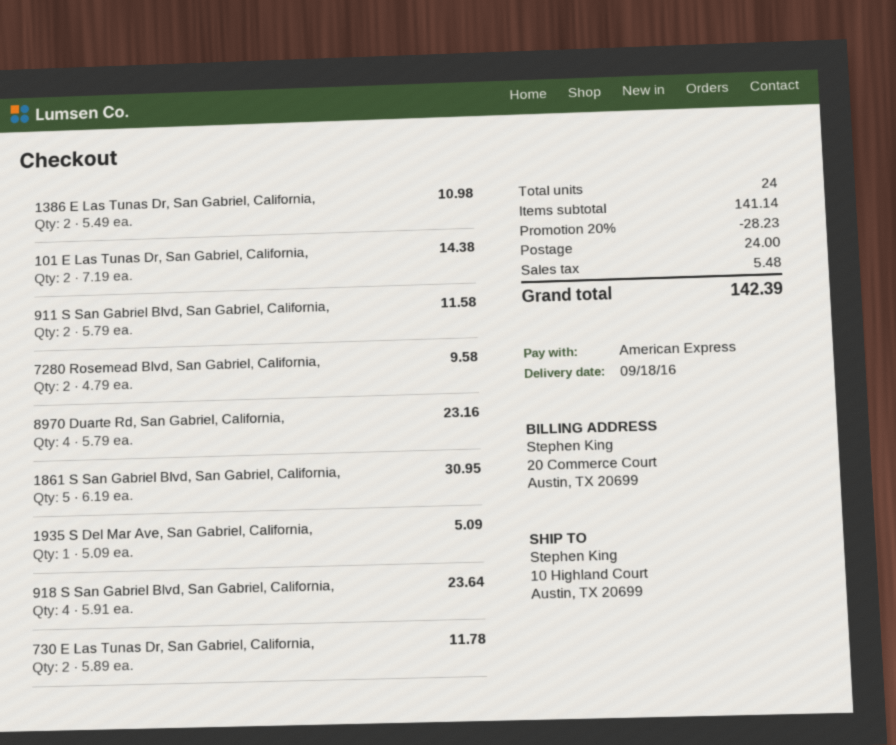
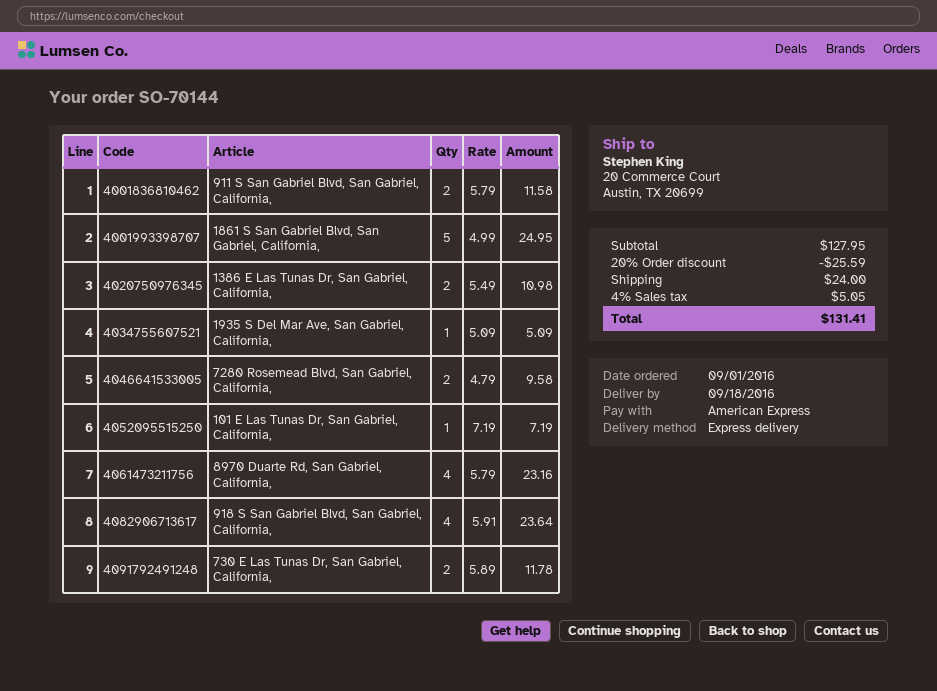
ship to: 10 Highland Court, Austin, TX 20699 -> 20 Commerce Court, Austin, TX 20699
101 E Las Tunas Dr, San Gabriel, California,: 2 x 7.19 = 14.38 -> 1 x 7.19 = 7.19
1861 S San Gabriel Blvd, San Gabriel, California,: 5 x 6.19 = 30.95 -> 5 x 4.99 = 24.95
subtotal: 141.14 -> 127.95
discount: 20% = 28.23 -> 20% = 25.59
tax: 5.48 -> 5.05
total: 142.39 -> 131.41

